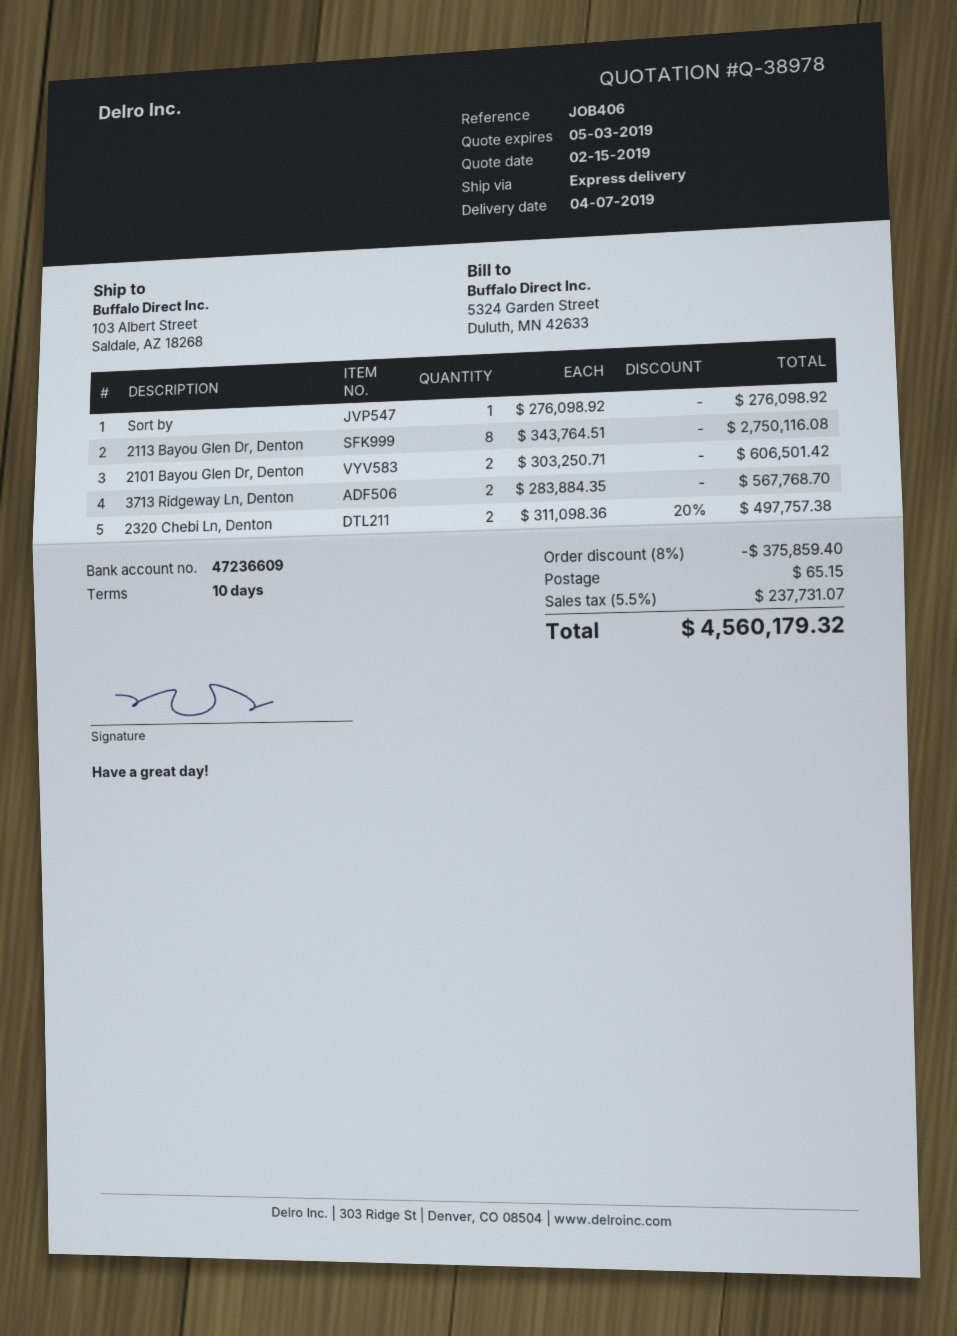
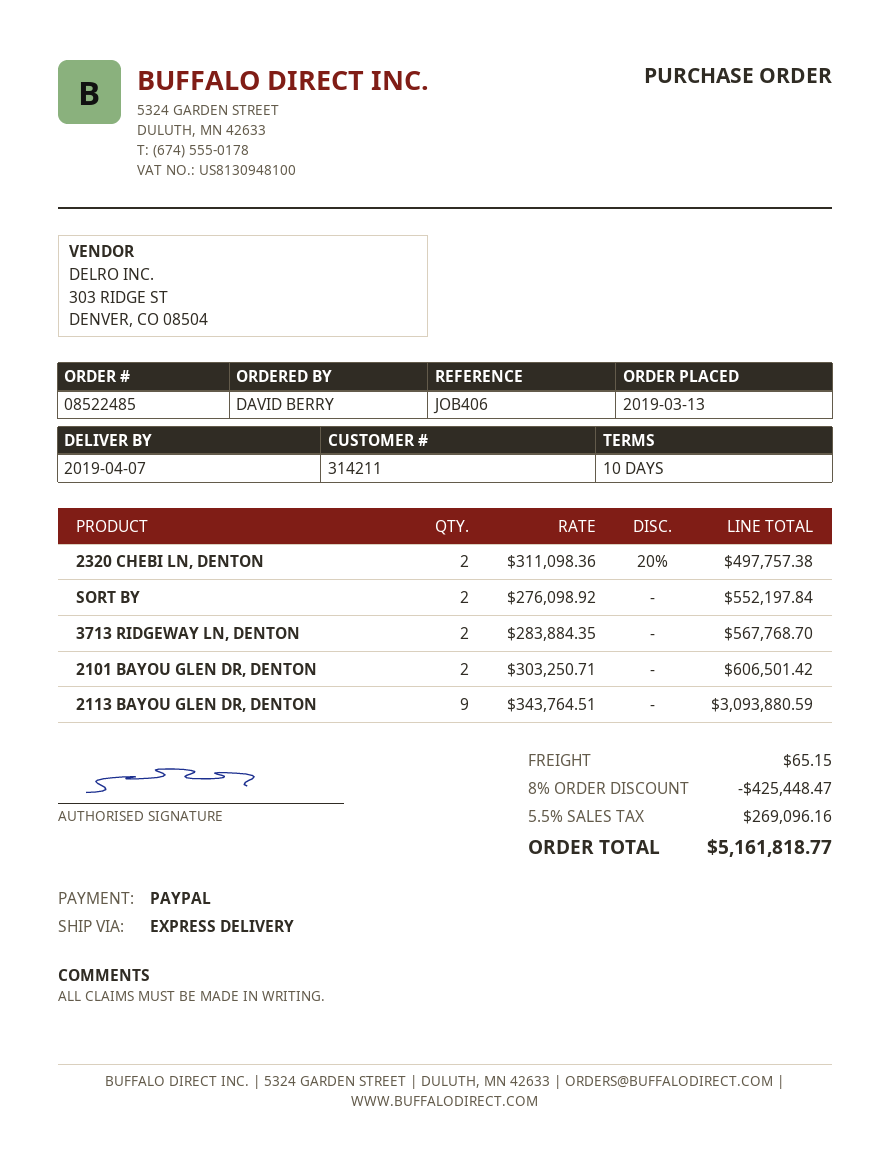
Sort by: 1 x 276098.92 = 276098.92 -> 2 x 276098.92 = 552197.84
2113 Bayou Glen Dr, Denton: 8 x 343764.51 = 2750116.08 -> 9 x 343764.51 = 3093880.59
discount: 8% = 375859.40 -> 8% = 425448.47
tax: 5.5% = 237731.07 -> 5.5% = 269096.16
total: 4560179.32 -> 5161818.77

